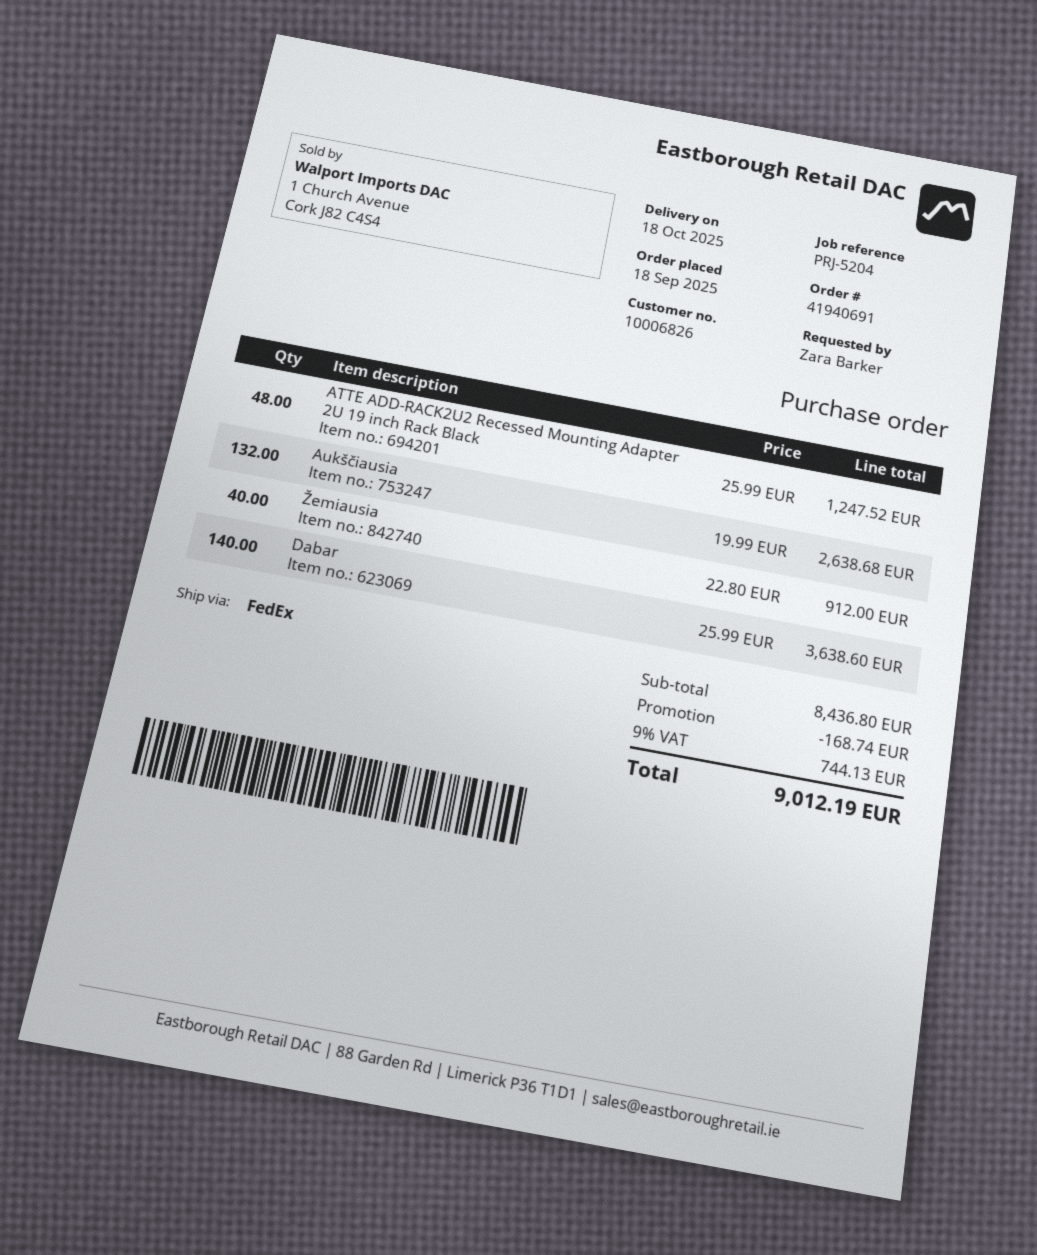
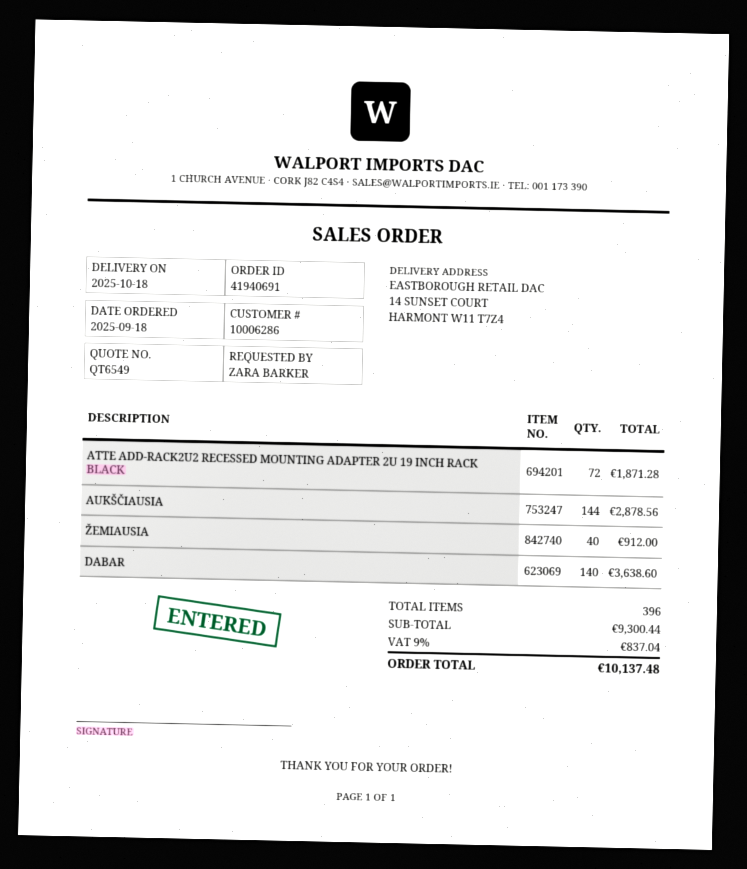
customer number: 10006826 -> 10006286
ATTE ADD-RACK2U2 Recessed Mounting Adapter 2U 19 inch Rack Black: 48 for 1247.52 -> 72 for 1871.28
Aukščiausia: 132 for 2638.68 -> 144 for 2878.56
subtotal: 8436.80 -> 9300.44
discount: 168.74 -> none
tax: 9% = 744.13 -> 9% = 837.04
total: 9012.19 -> 10137.48

